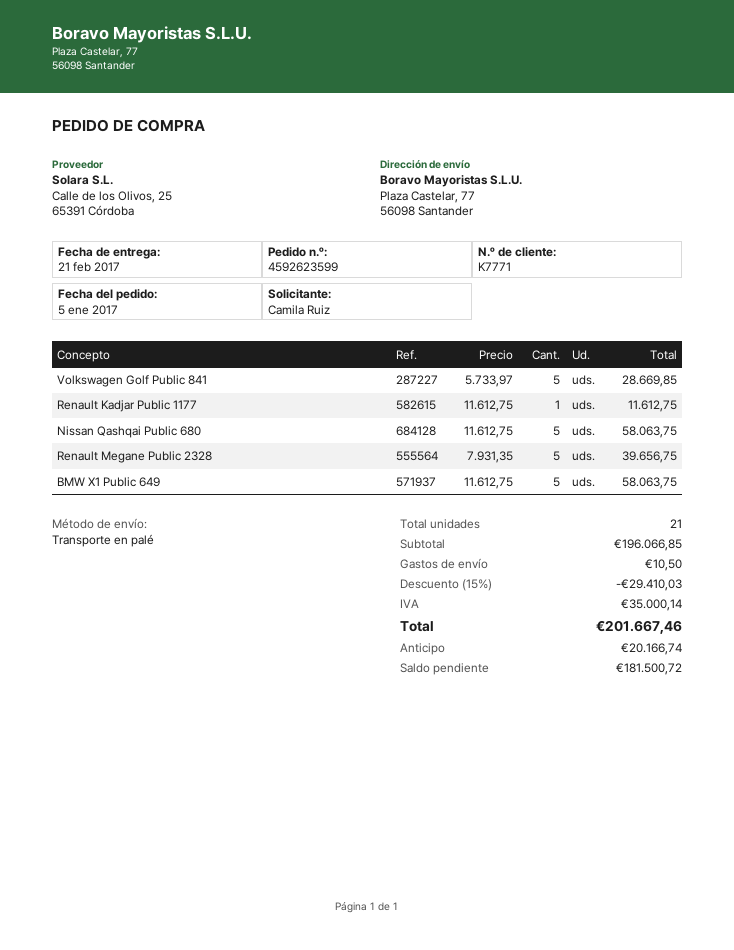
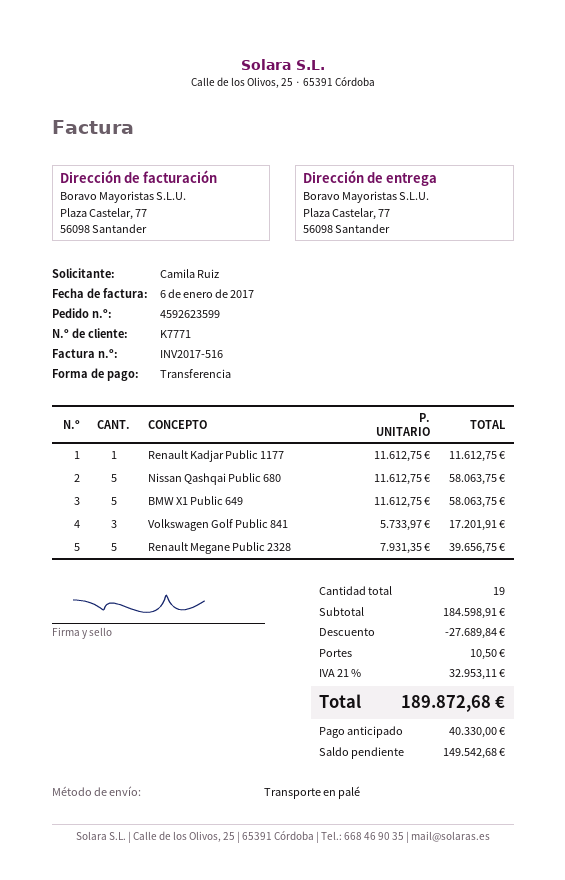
Volkswagen Golf Public 841: 5 x 5733.97 = 28669.85 -> 3 x 5733.97 = 17201.91
total quantity: 21 -> 19
subtotal: 196066.85 -> 184598.91
discount: 29410.03 -> 27689.84
tax: 35000.14 -> 32953.11
total: 201667.46 -> 189872.68
deposit: 20166.74 -> 40330.00
balance: 181500.72 -> 149542.68

